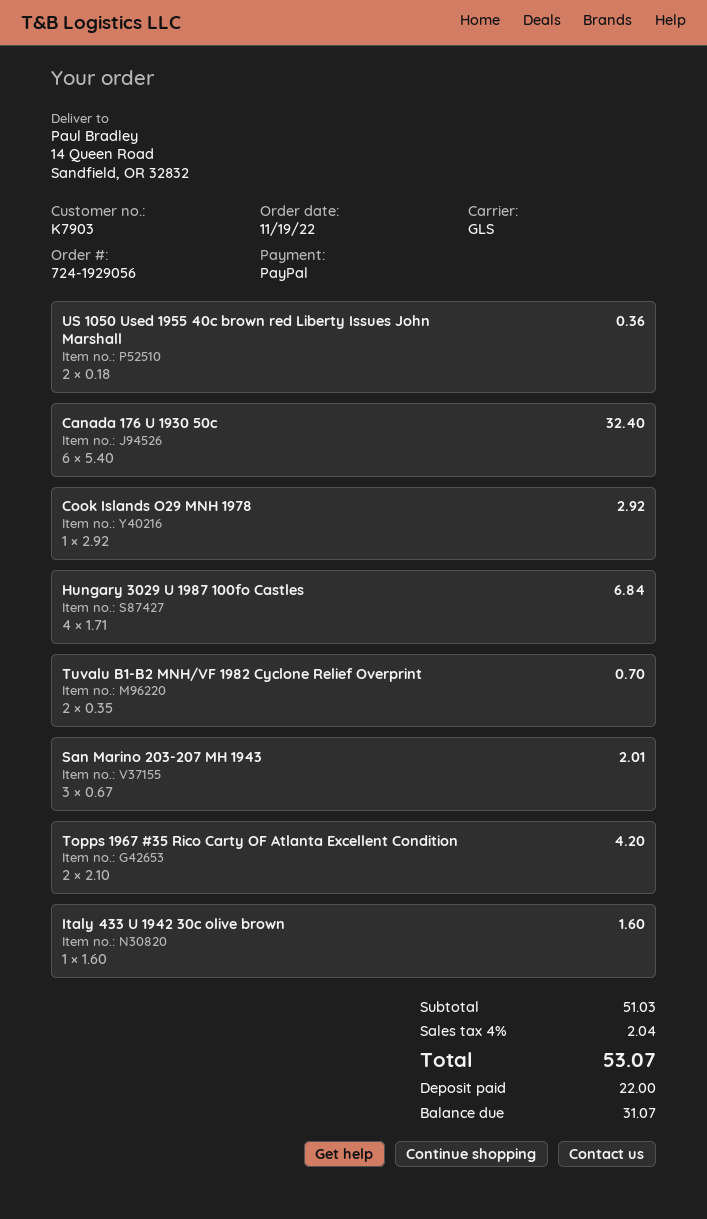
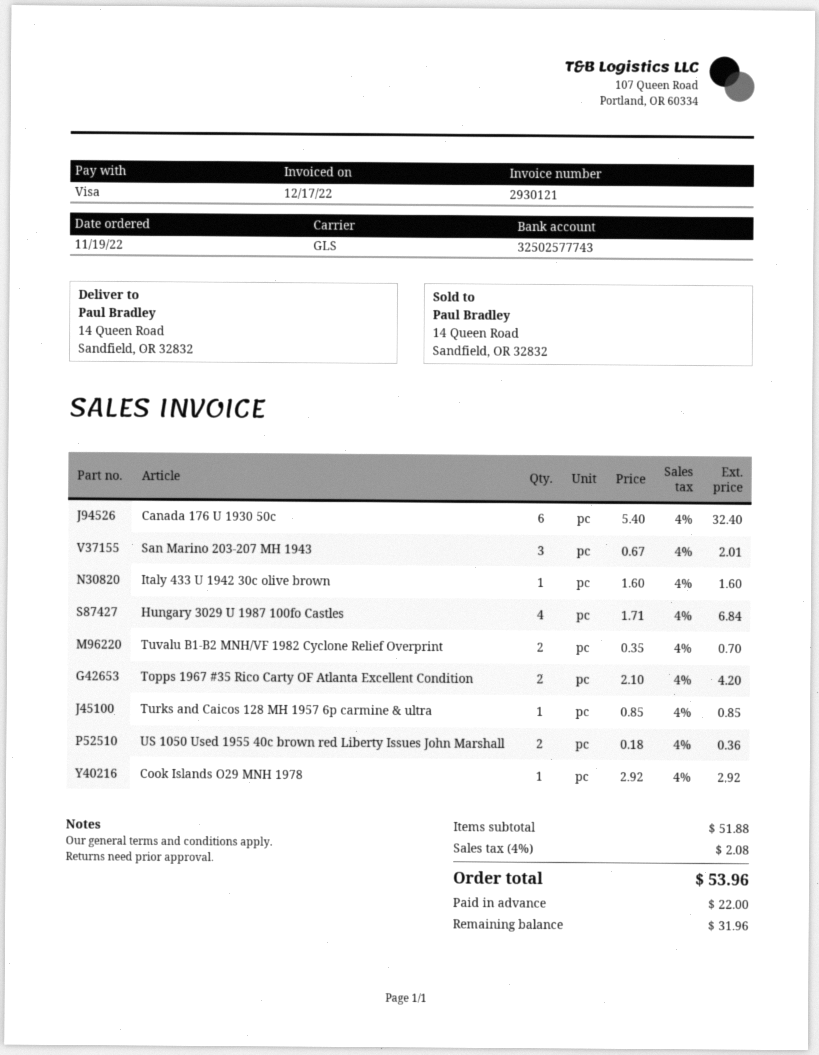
payment method: PayPal -> Visa
Turks and Caicos 128 MH 1957 6p carmine & ultra: none -> 1 x 0.85 = 0.85
subtotal: 51.03 -> 51.88
tax: 4% = 2.04 -> 4% = 2.08
total: 53.07 -> 53.96
balance: 31.07 -> 31.96

